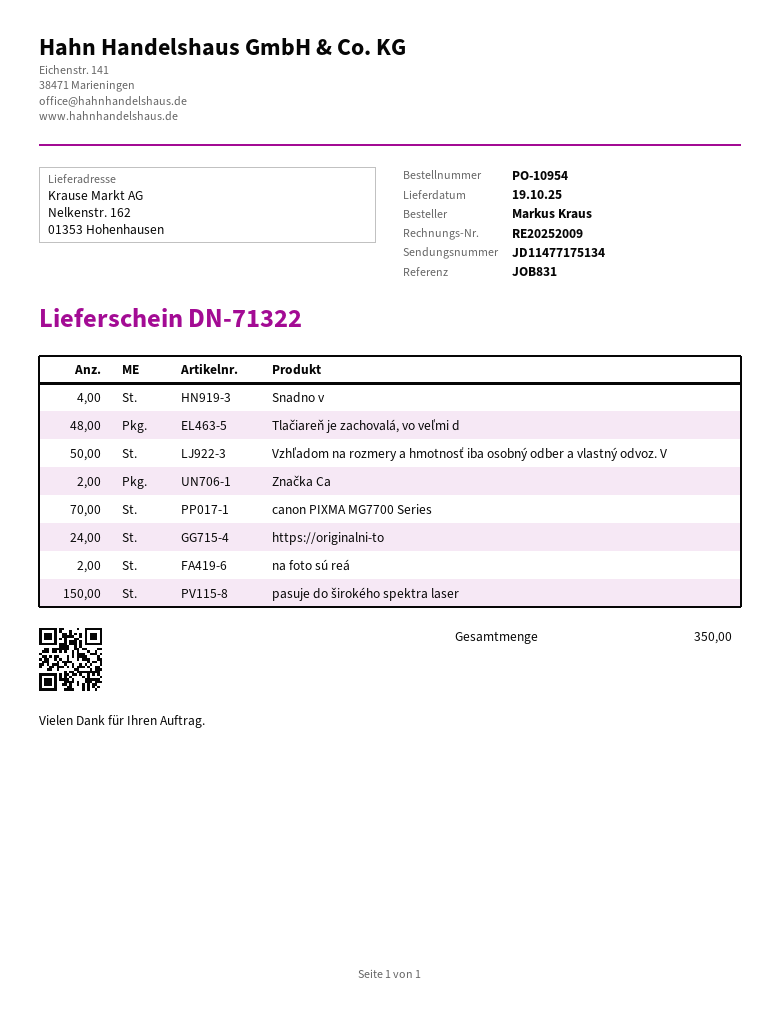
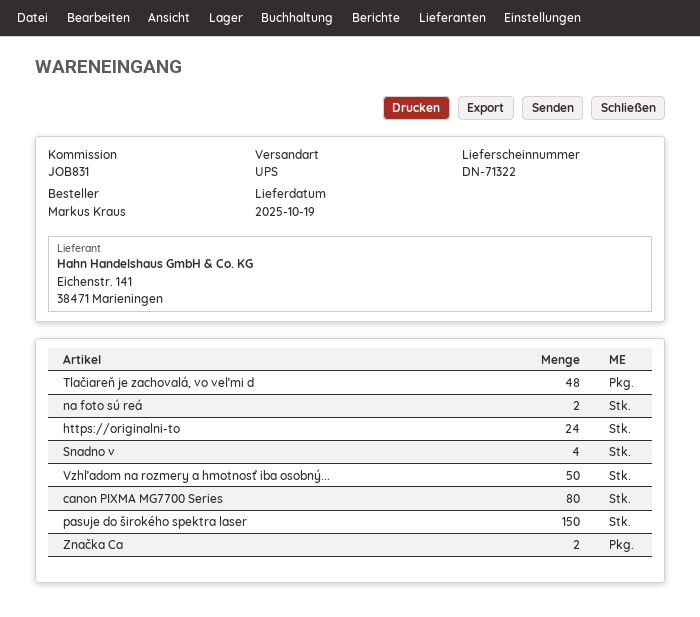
canon PIXMA MG7700 Series: 70 -> 80

